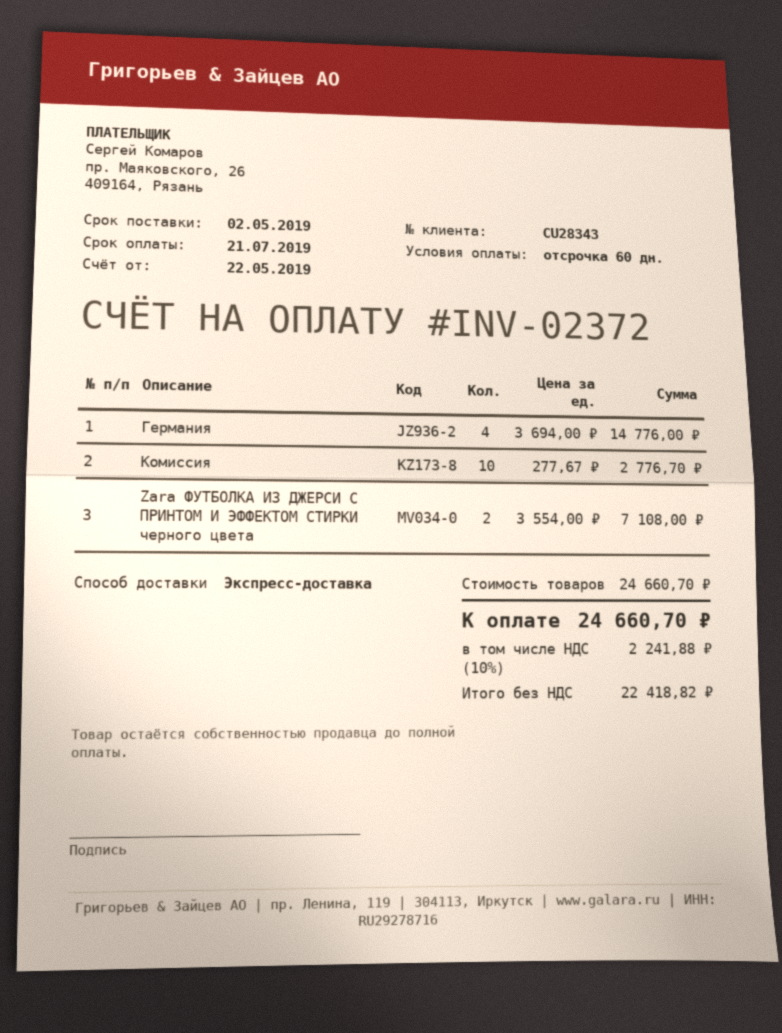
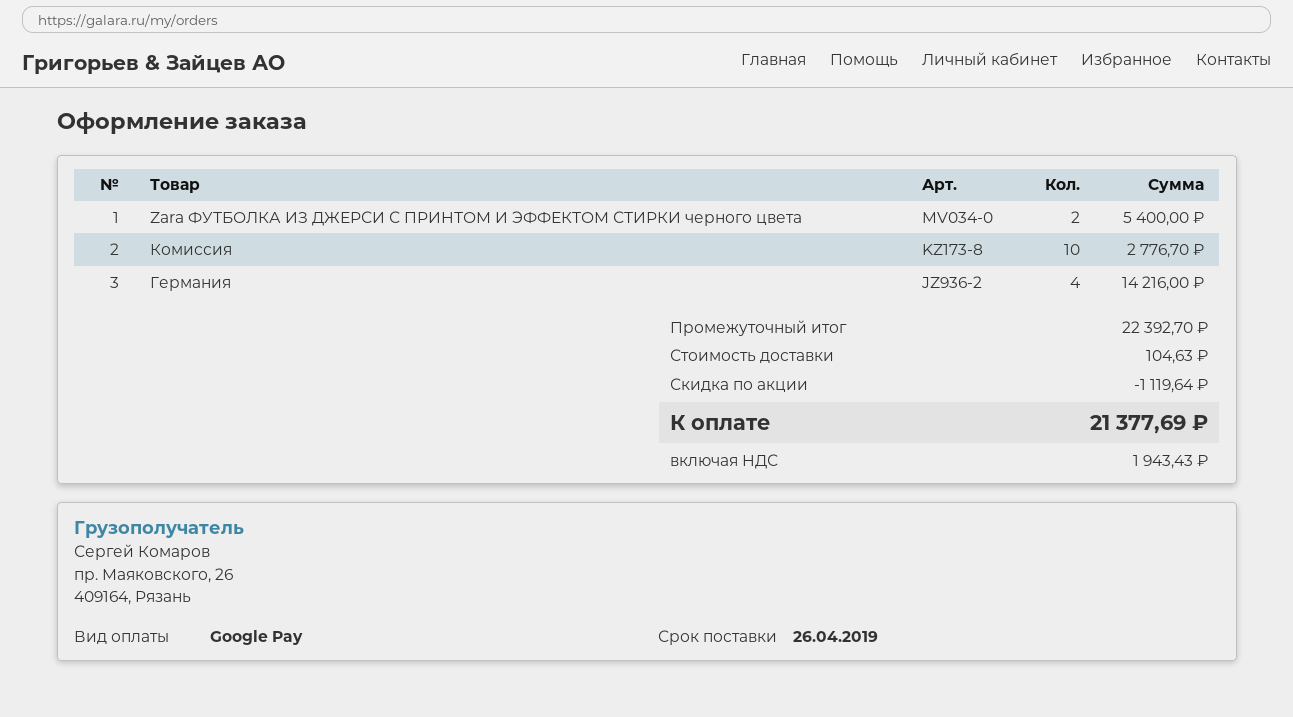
delivery date: 2019-05-02 -> 2019-04-26
Германия: 4 for 14776.00 -> 4 for 14216.00
Zara ФУТБОЛКА ИЗ ДЖЕРСИ С ПРИНТОМ И ЭФФЕКТОМ СТИРКИ черного цвета: 2 for 7108.00 -> 2 for 5400.00
subtotal: 24660.70 -> 22392.70
discount: none -> 1119.64
shipping: none -> 104.63
tax: 2241.88 -> 1943.43
total: 24660.70 -> 21377.69

